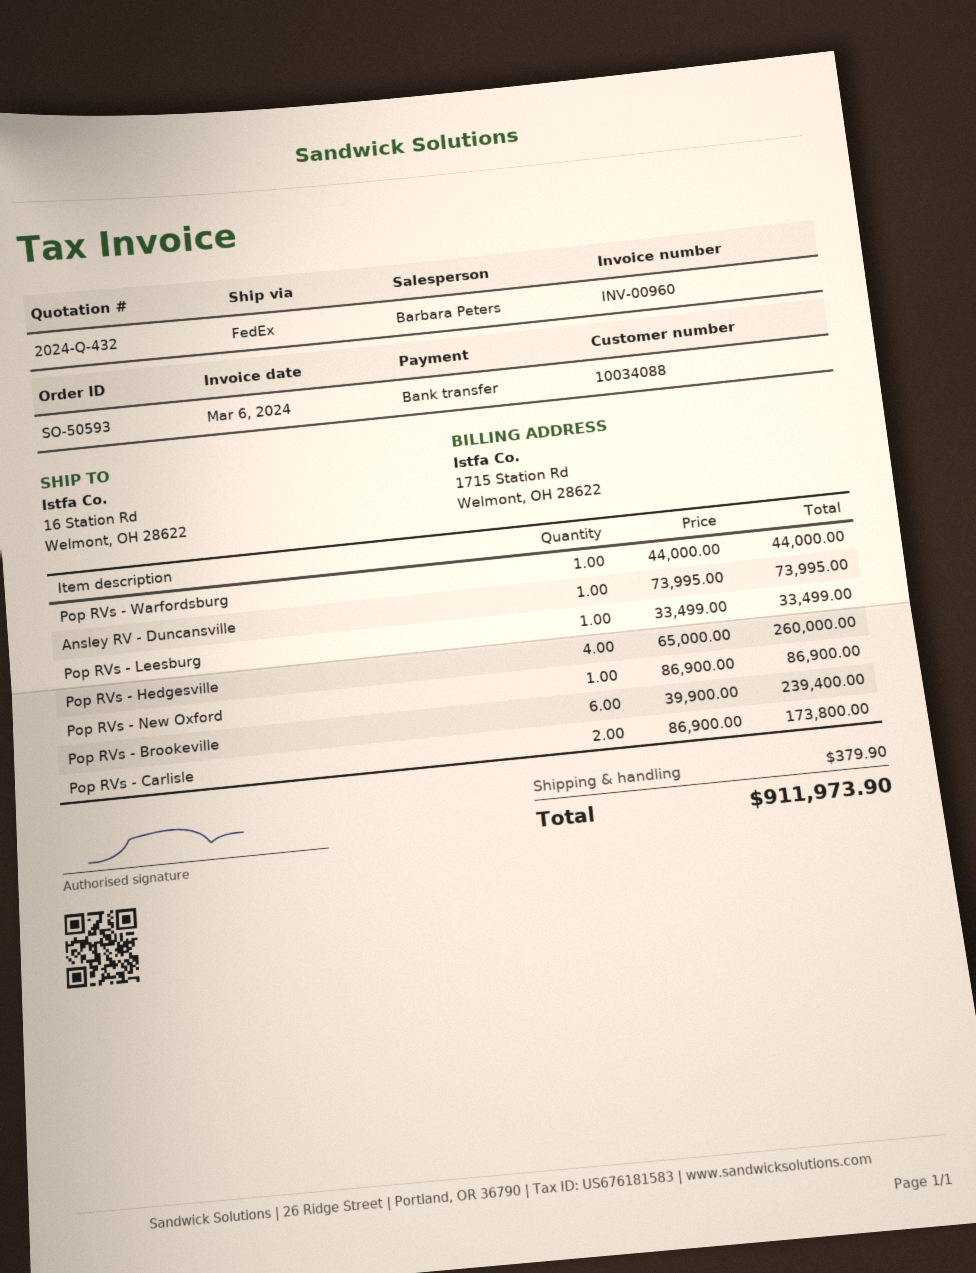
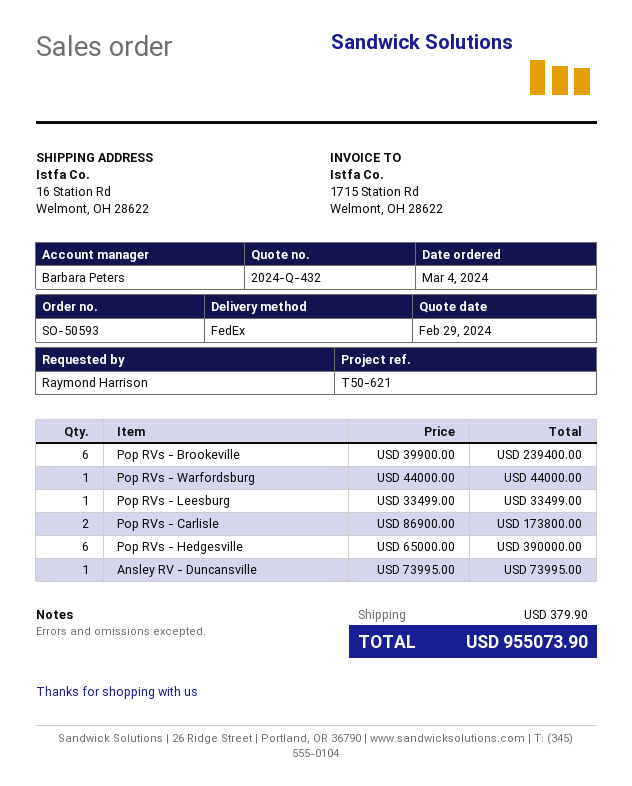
Pop RVs - Hedgesville: 4 x 65000.00 = 260000.00 -> 6 x 65000.00 = 390000.00
Pop RVs - New Oxford: 1 x 86900.00 = 86900.00 -> none
total: 911973.90 -> 955073.90

